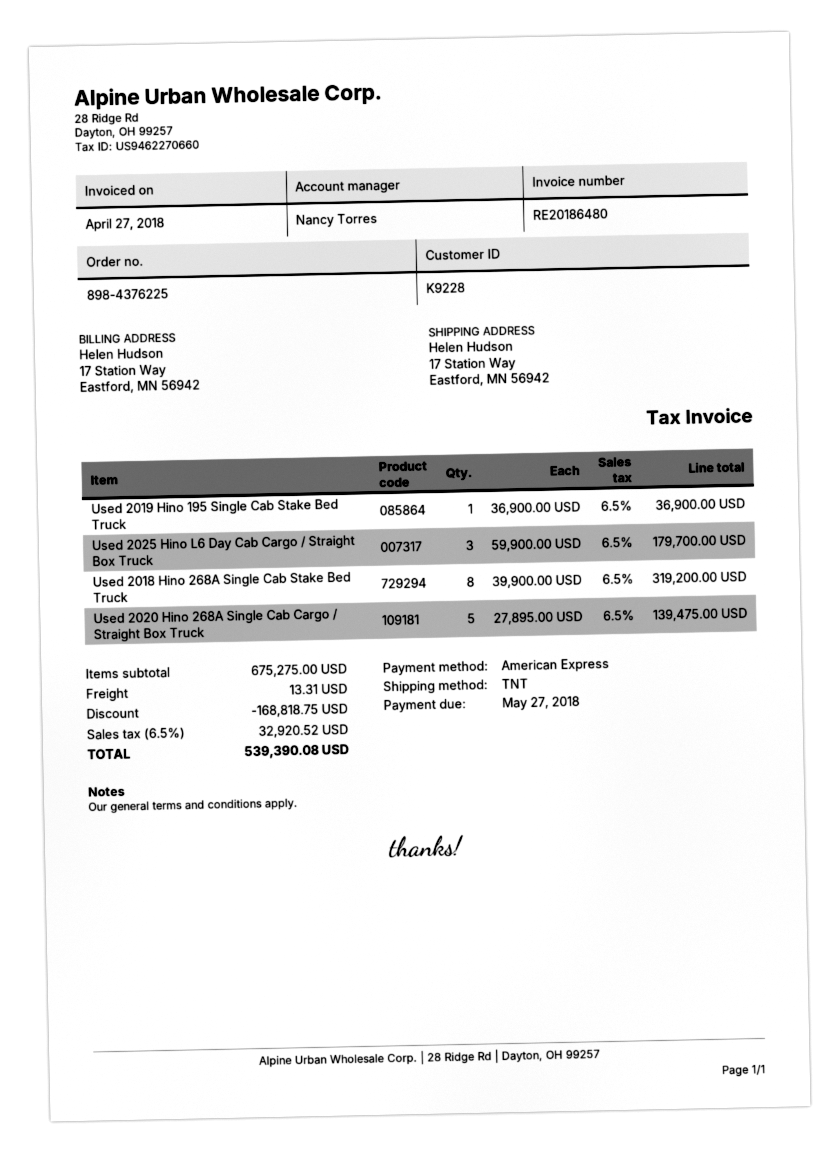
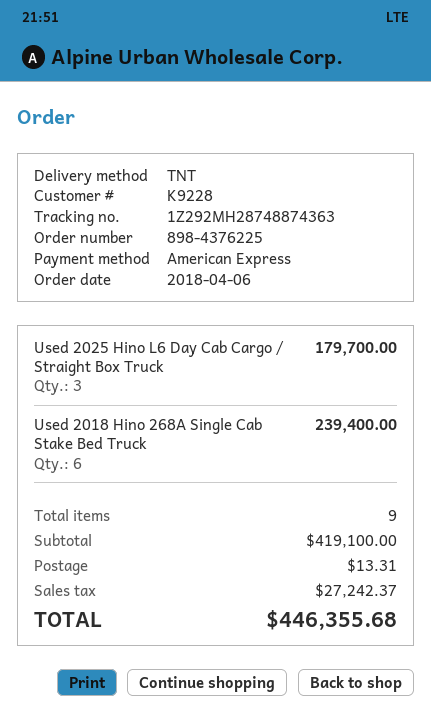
Used 2019 Hino 195 Single Cab Stake Bed Truck: 1 for 36900.00 -> none
Used 2018 Hino 268A Single Cab Stake Bed Truck: 8 for 319200.00 -> 6 for 239400.00
Used 2020 Hino 268A Single Cab Cargo / Straight Box Truck: 5 for 139475.00 -> none
subtotal: 675275.00 -> 419100.00
discount: 168818.75 -> none
tax: 32920.52 -> 27242.37
total: 539390.08 -> 446355.68

